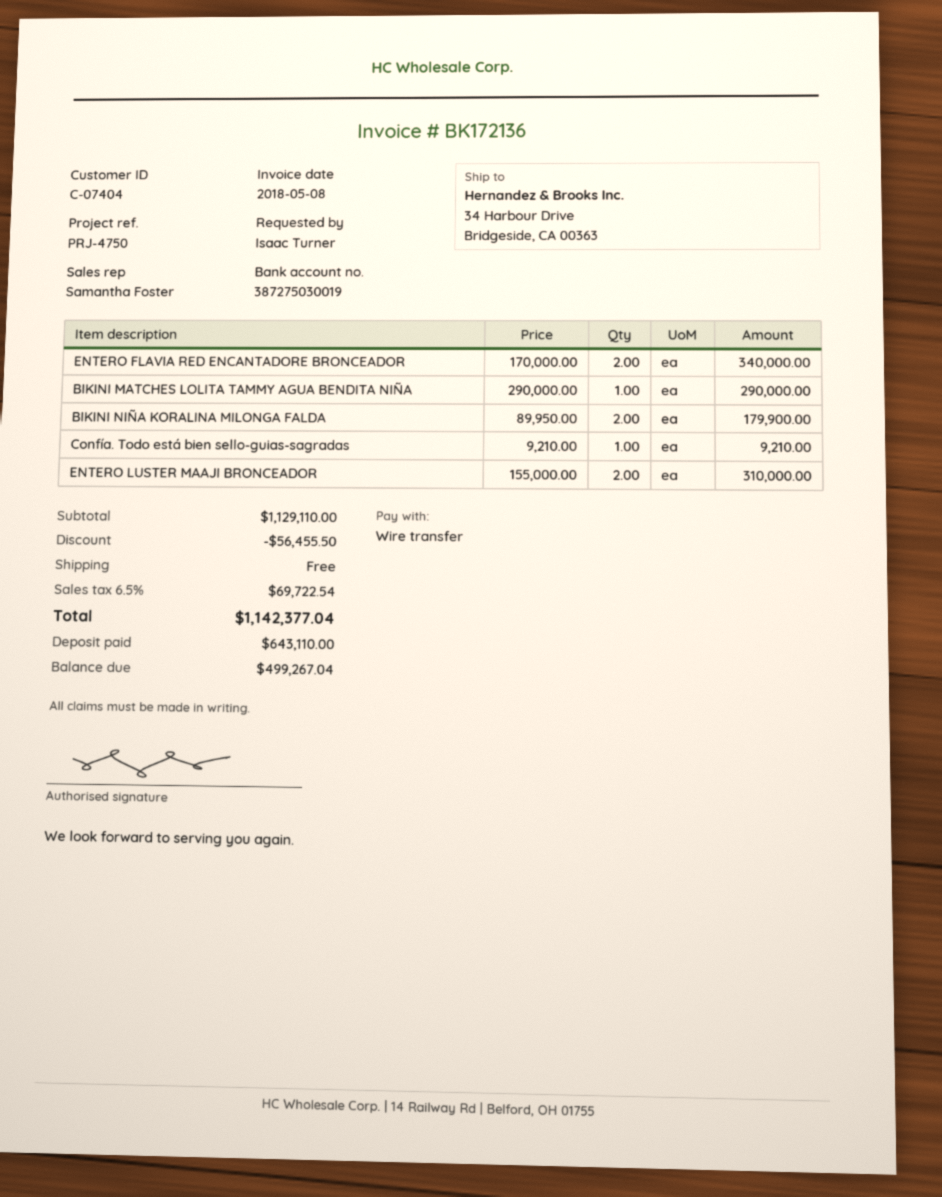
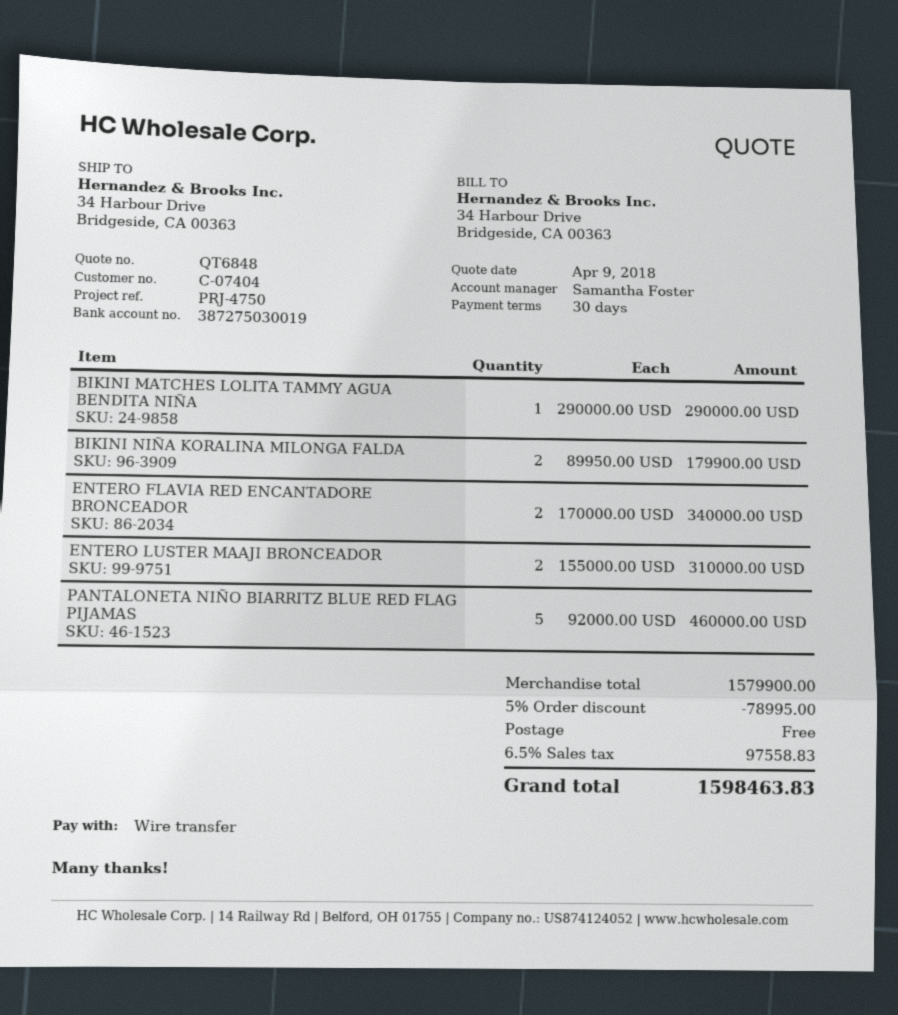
Confía. Todo está bien sello-guias-sagradas: 1 x 9210.00 = 9210.00 -> none
PANTALONETA NIÑO BIARRITZ BLUE RED FLAG PIJAMAS: none -> 5 x 92000.00 = 460000.00
subtotal: 1129110.00 -> 1579900.00
discount: 56455.50 -> 78995.00
tax: 6.5% = 69722.54 -> 6.5% = 97558.83
total: 1142377.04 -> 1598463.83

